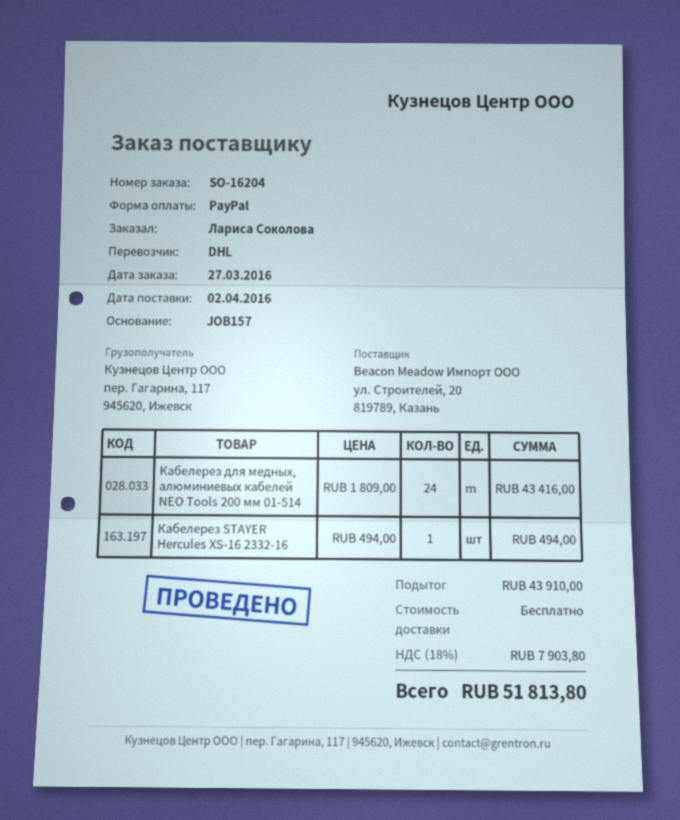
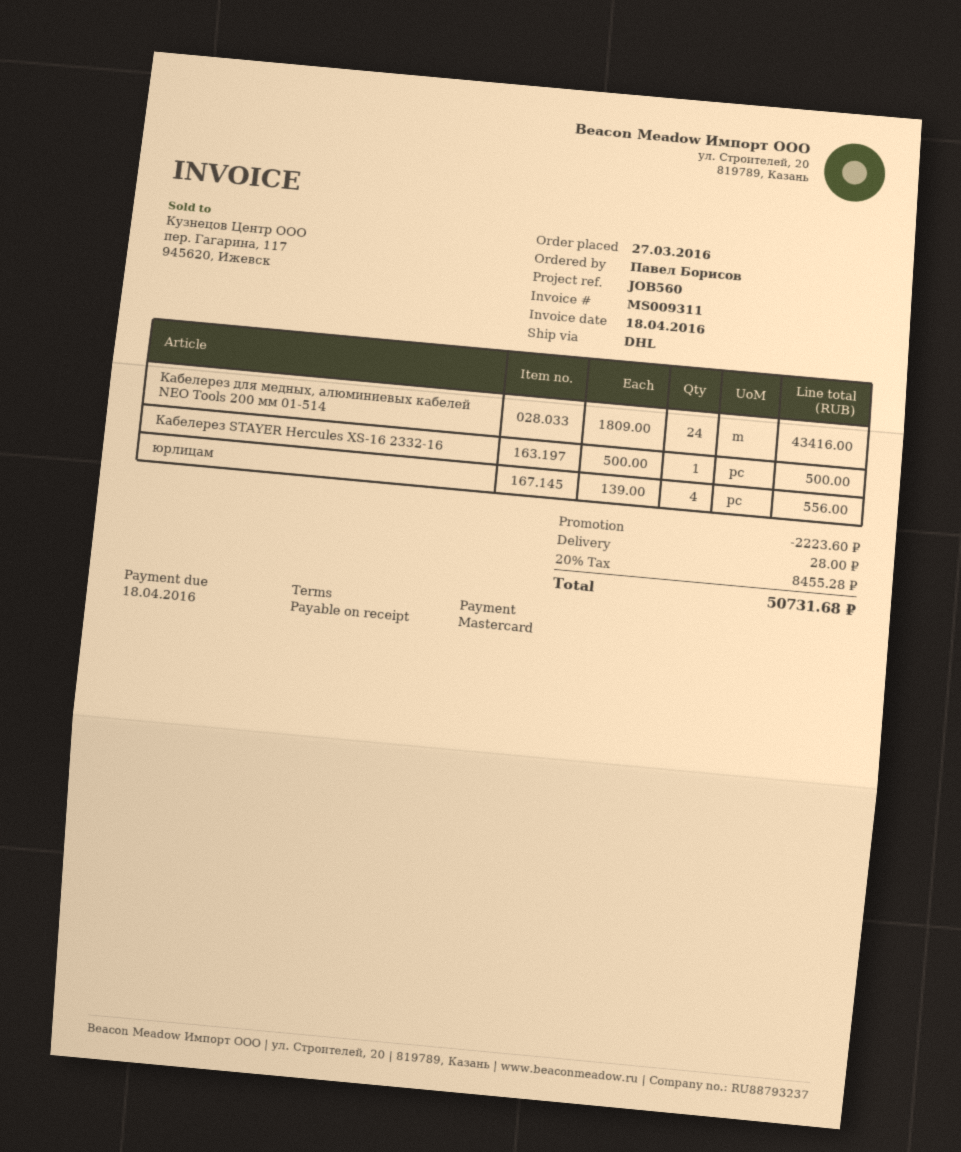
reference: JOB157 -> JOB560
ordered by: Лариса Соколова -> Павел Борисов
payment method: PayPal -> Mastercard
Кабелерез STAYER Hercules XS-16 2332-16: 1 x 494.00 = 494.00 -> 1 x 500.00 = 500.00
юрлицам: none -> 4 x 139.00 = 556.00
discount: none -> 2223.60
shipping: 0.00 -> 28.00
tax: 18% = 7903.80 -> 20% = 8455.28
total: 51813.80 -> 50731.68

